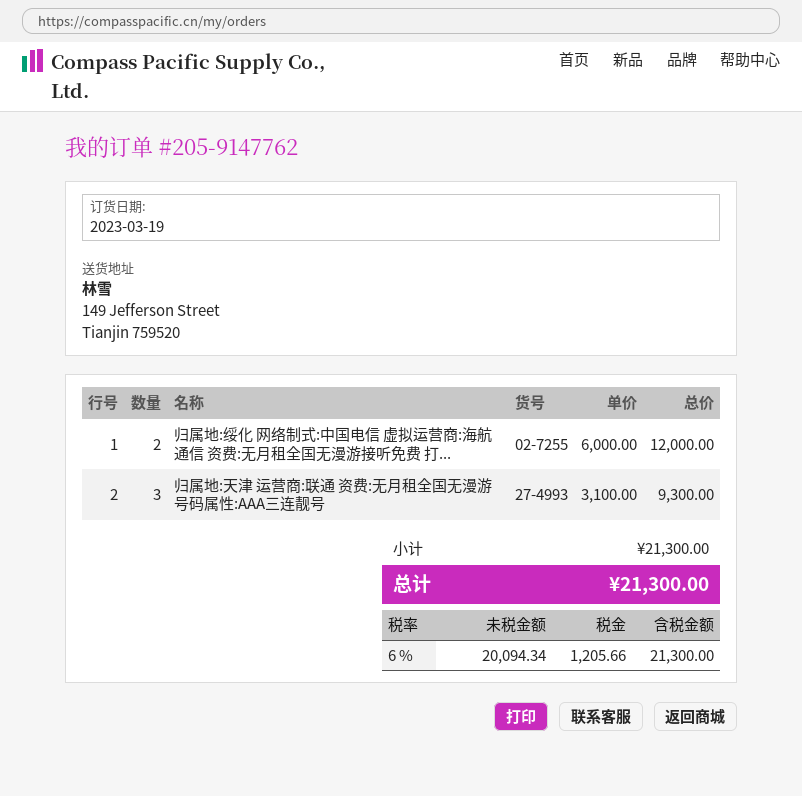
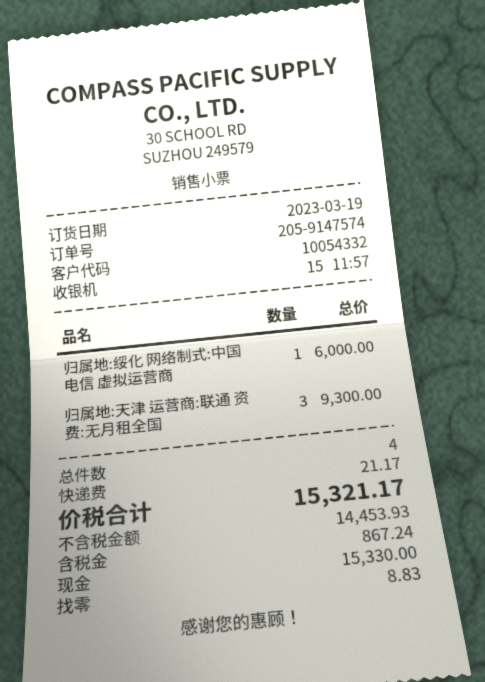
order number: 205-9147762 -> 205-9147574
归属地:绥化 网络制式:中国电信 虚拟运营商:海航通信 资费:无月租全国无漫游接听免费 打...: 2 for 12000.00 -> 1 for 6000.00
shipping: none -> 21.17
net: 20094.34 -> 14453.93
tax: 1205.66 -> 867.24
total: 21300.00 -> 15321.17

